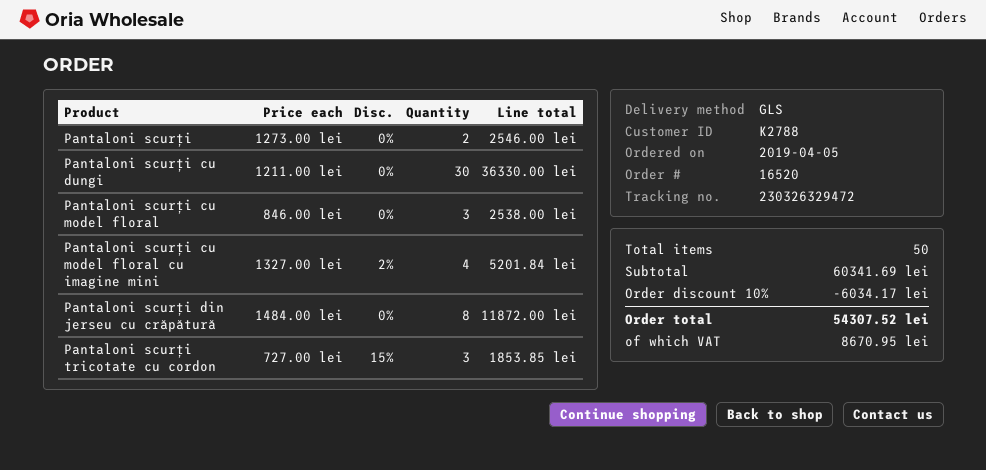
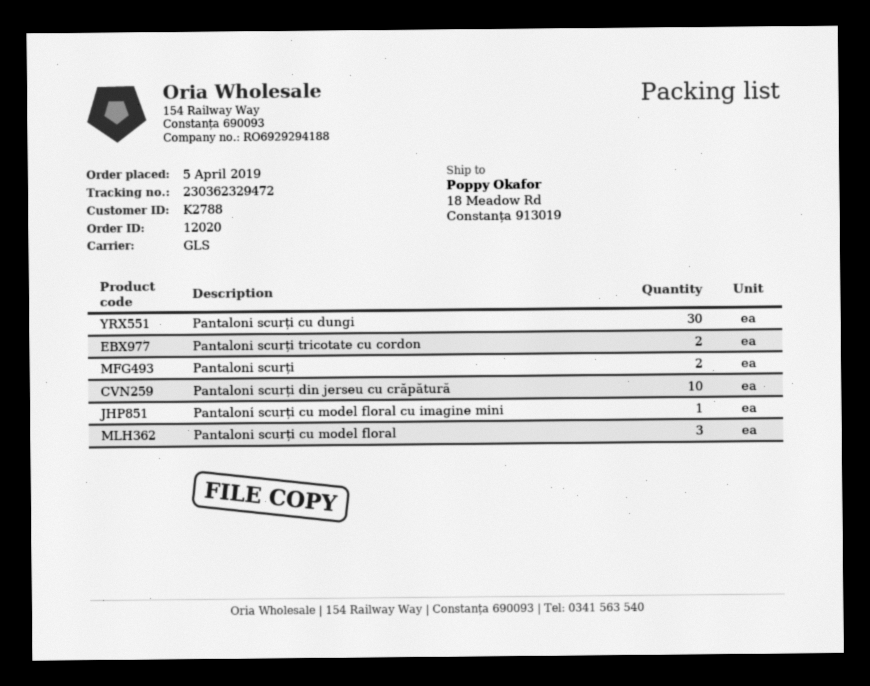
order number: 16520 -> 12020
tracking number: 230326329472 -> 230362329472
Pantaloni scurți cu model floral cu imagine mini: 4 -> 1
Pantaloni scurți din jerseu cu crăpătură: 8 -> 10
Pantaloni scurți tricotate cu cordon: 3 -> 2

